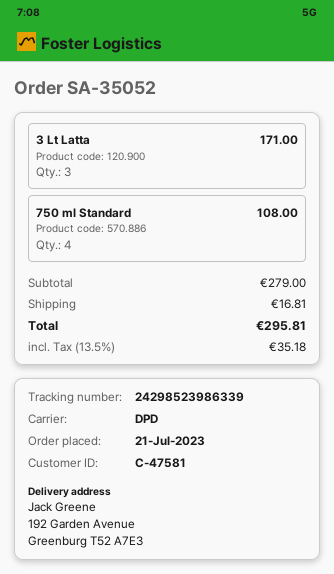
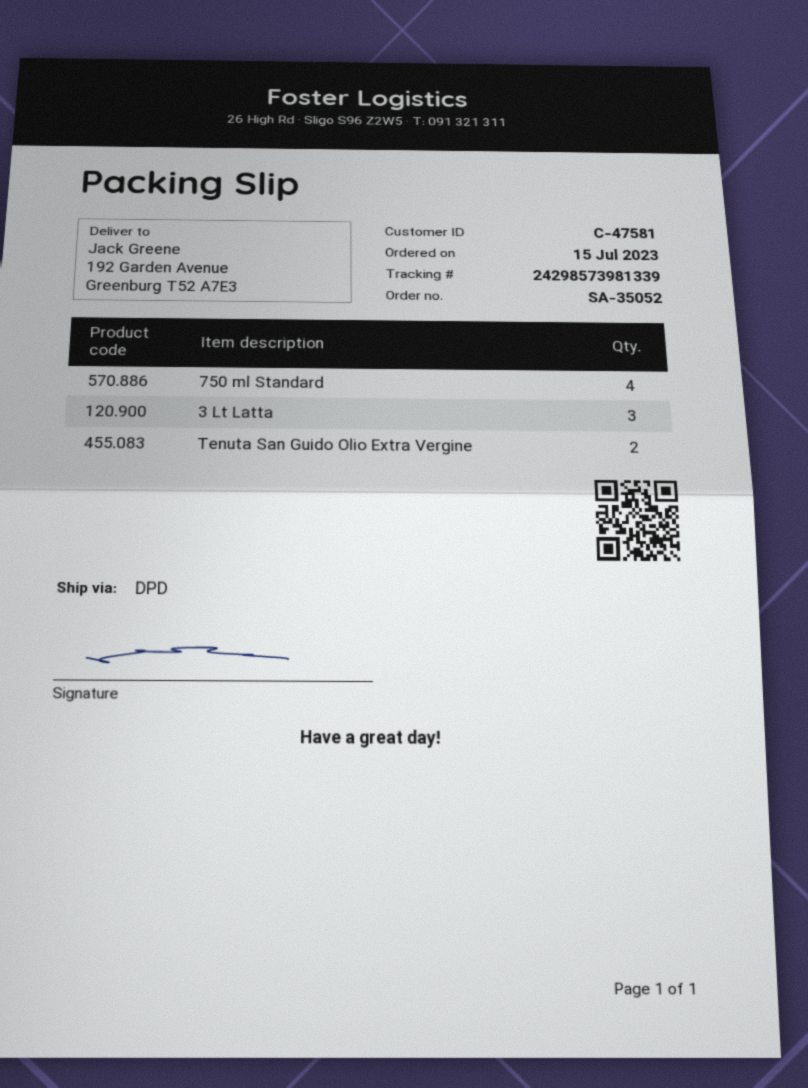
order date: 2023-07-21 -> 2023-07-15
tracking number: 24298523986339 -> 24298573981339
Tenuta San Guido Olio Extra Vergine: none -> 2

